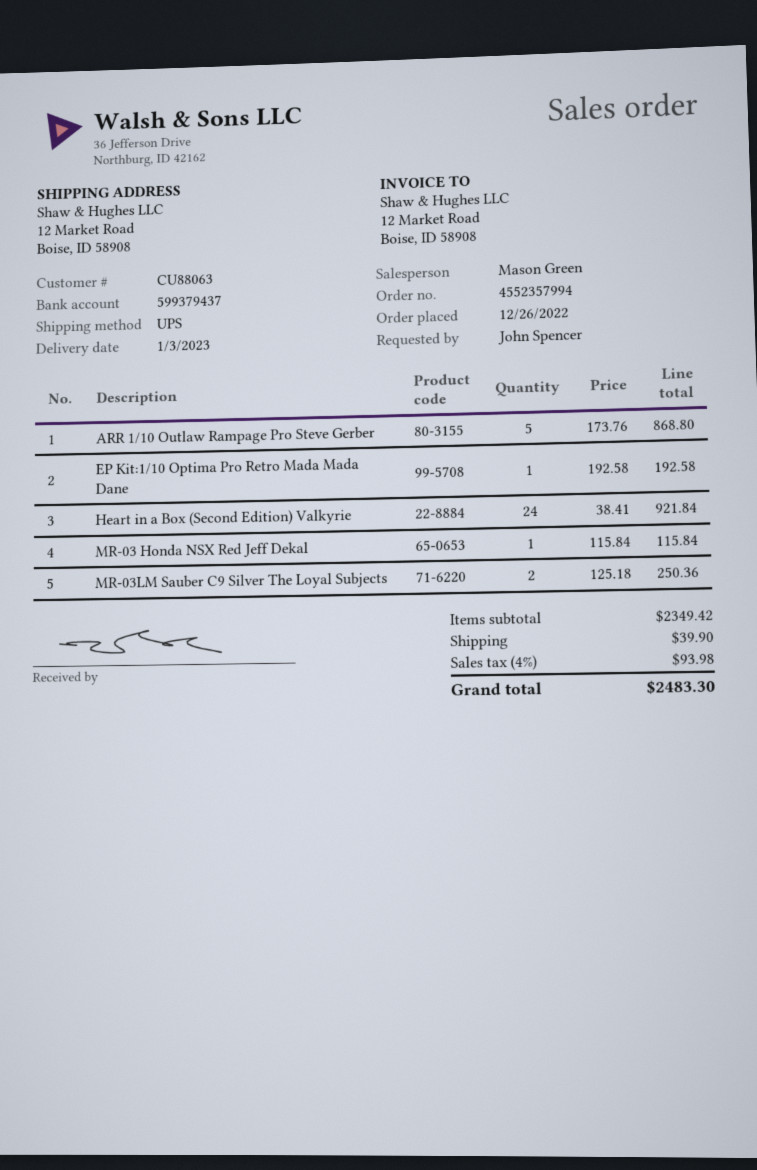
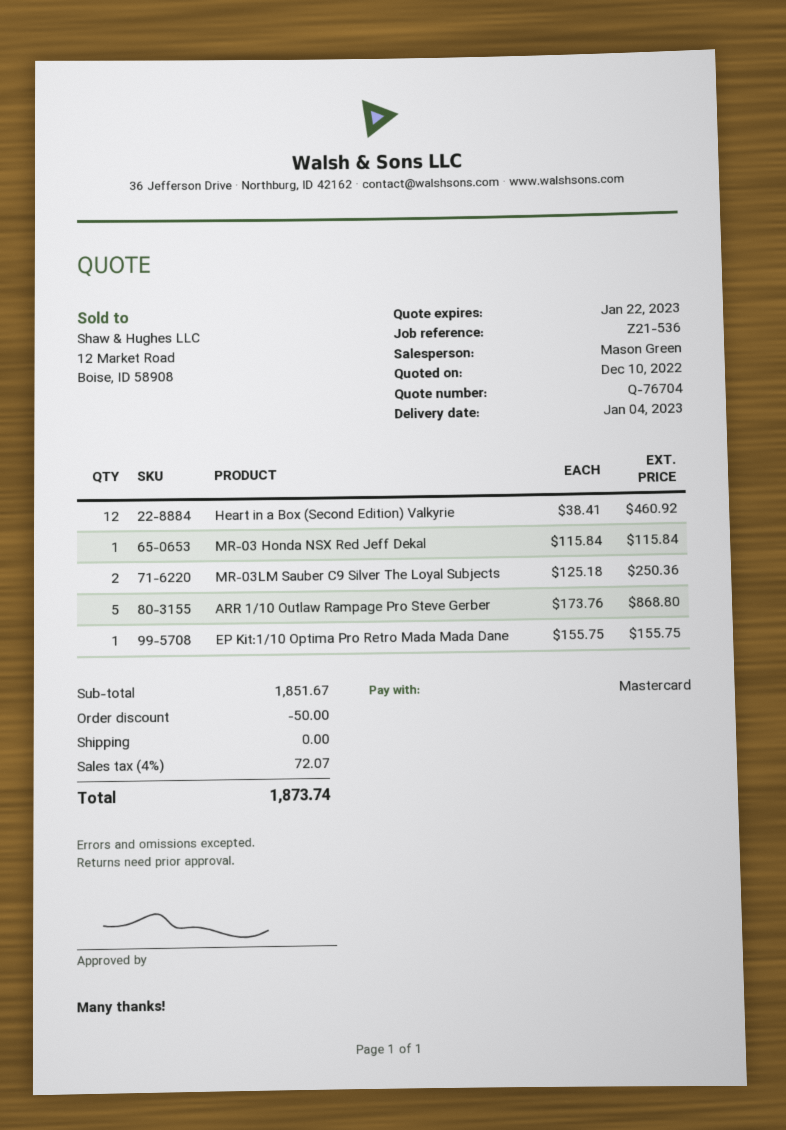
delivery date: 2023-01-03 -> 2023-01-04
EP Kit:1/10 Optima Pro Retro Mada Mada Dane: 1 x 192.58 = 192.58 -> 1 x 155.75 = 155.75
Heart in a Box (Second Edition) Valkyrie: 24 x 38.41 = 921.84 -> 12 x 38.41 = 460.92
subtotal: 2349.42 -> 1851.67
discount: none -> 50.00
shipping: 39.90 -> 0.00
tax: 4% = 93.98 -> 4% = 72.07
total: 2483.30 -> 1873.74

